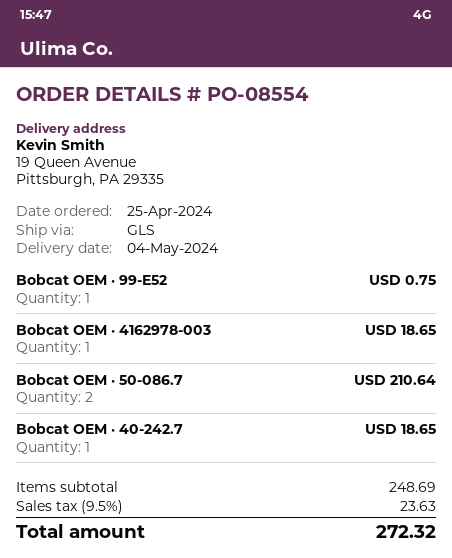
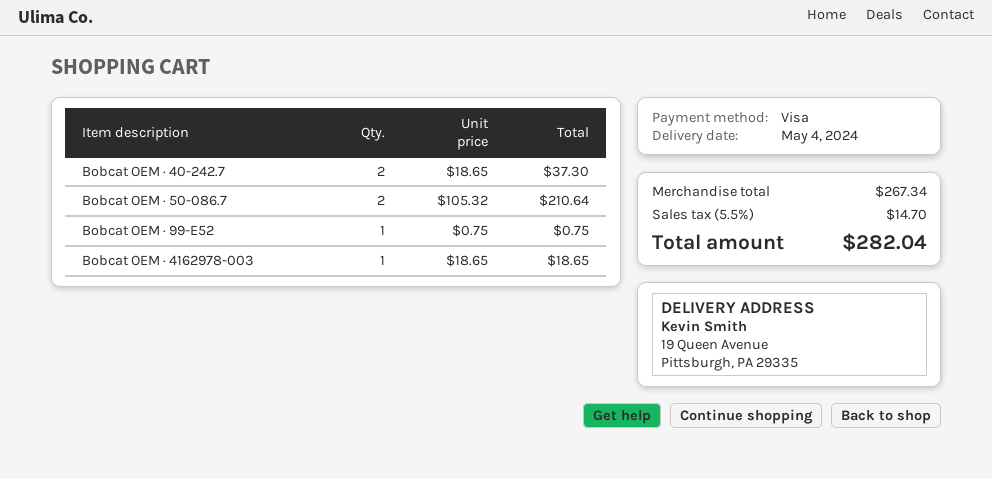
Bobcat OEM · 40-242.7: 1 for 18.65 -> 2 for 37.30
subtotal: 248.69 -> 267.34
tax: 9.5% = 23.63 -> 5.5% = 14.70
total: 272.32 -> 282.04

